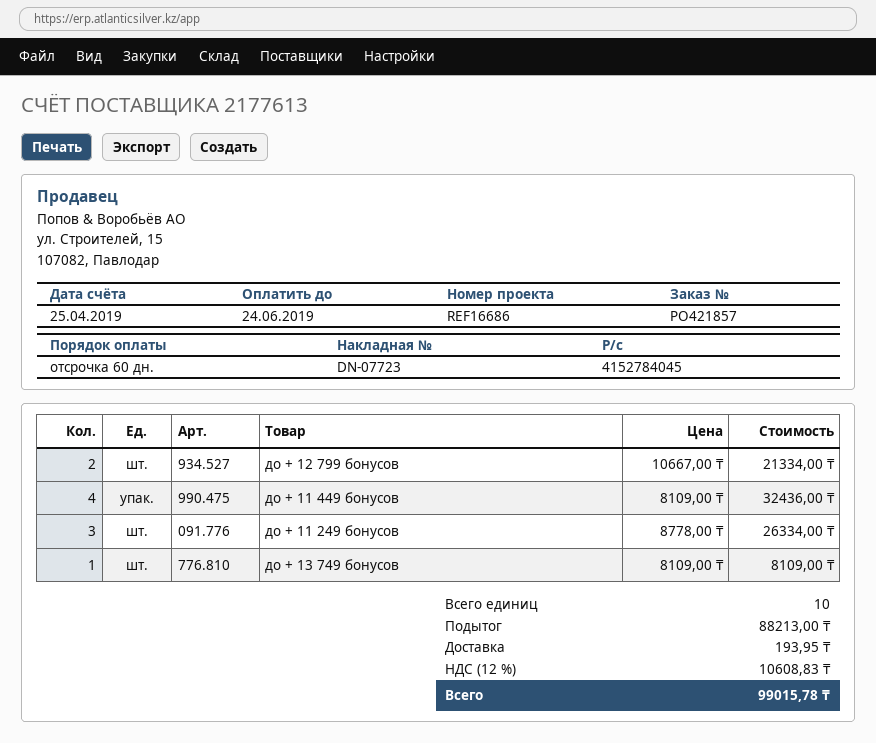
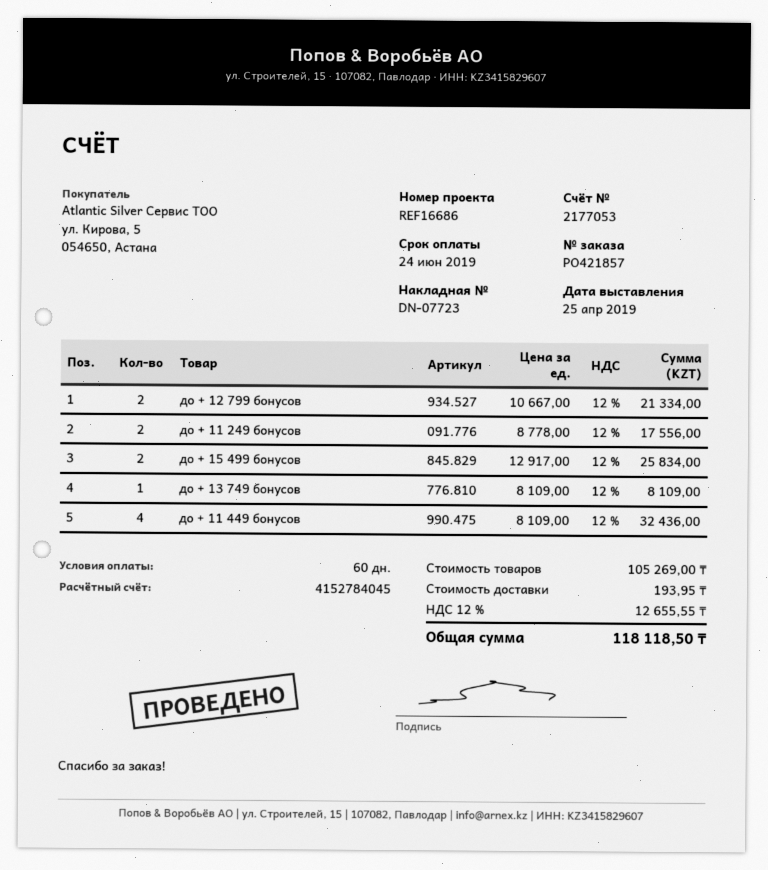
invoice number: 2177613 -> 2177053
до + 11 249 бонусов: 3 x 8778.00 = 26334.00 -> 2 x 8778.00 = 17556.00
до + 15 499 бонусов: none -> 2 x 12917.00 = 25834.00
subtotal: 88213.00 -> 105269.00
tax: 12% = 10608.83 -> 12% = 12655.55
total: 99015.78 -> 118118.50

